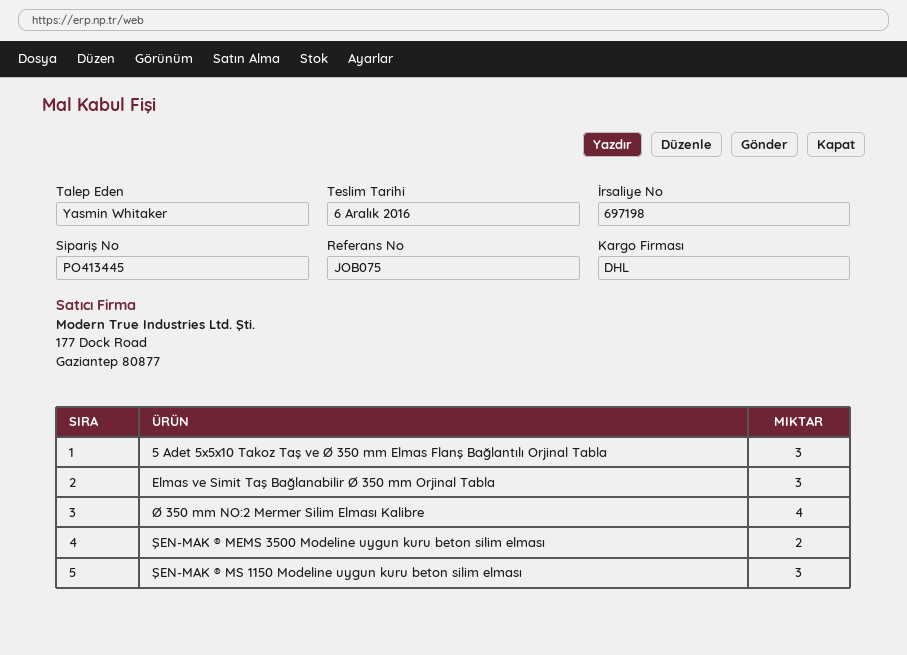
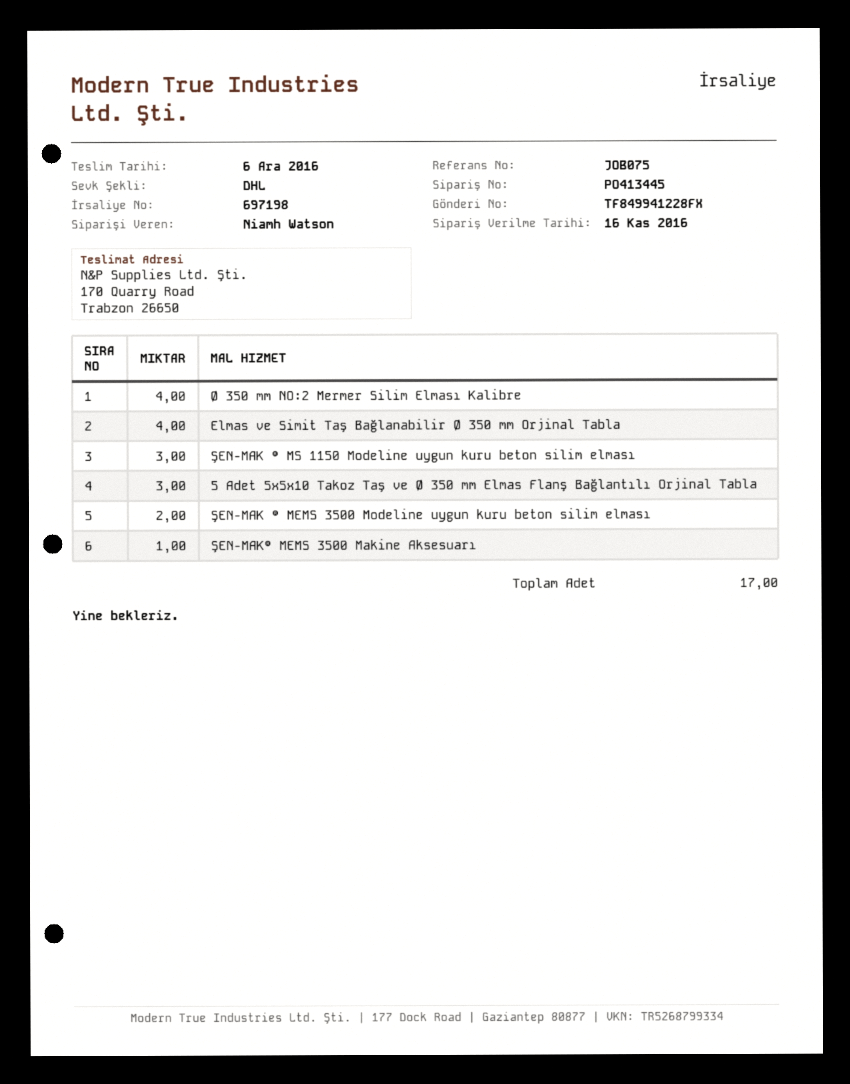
ordered by: Yasmin Whitaker -> Niamh Watson
Elmas ve Simit Taş Bağlanabilir Ø 350 mm Orjinal Tabla: 3 -> 4
ŞEN-MAK® MEMS 3500 Makine Aksesuarı: none -> 1

